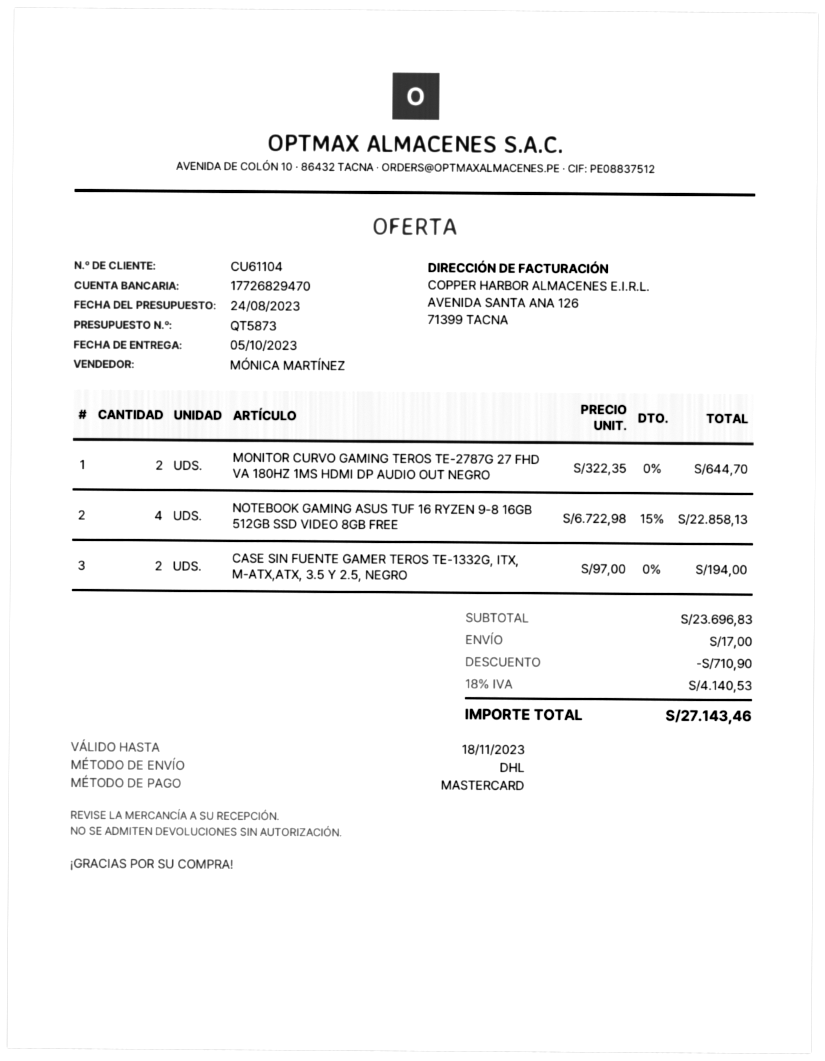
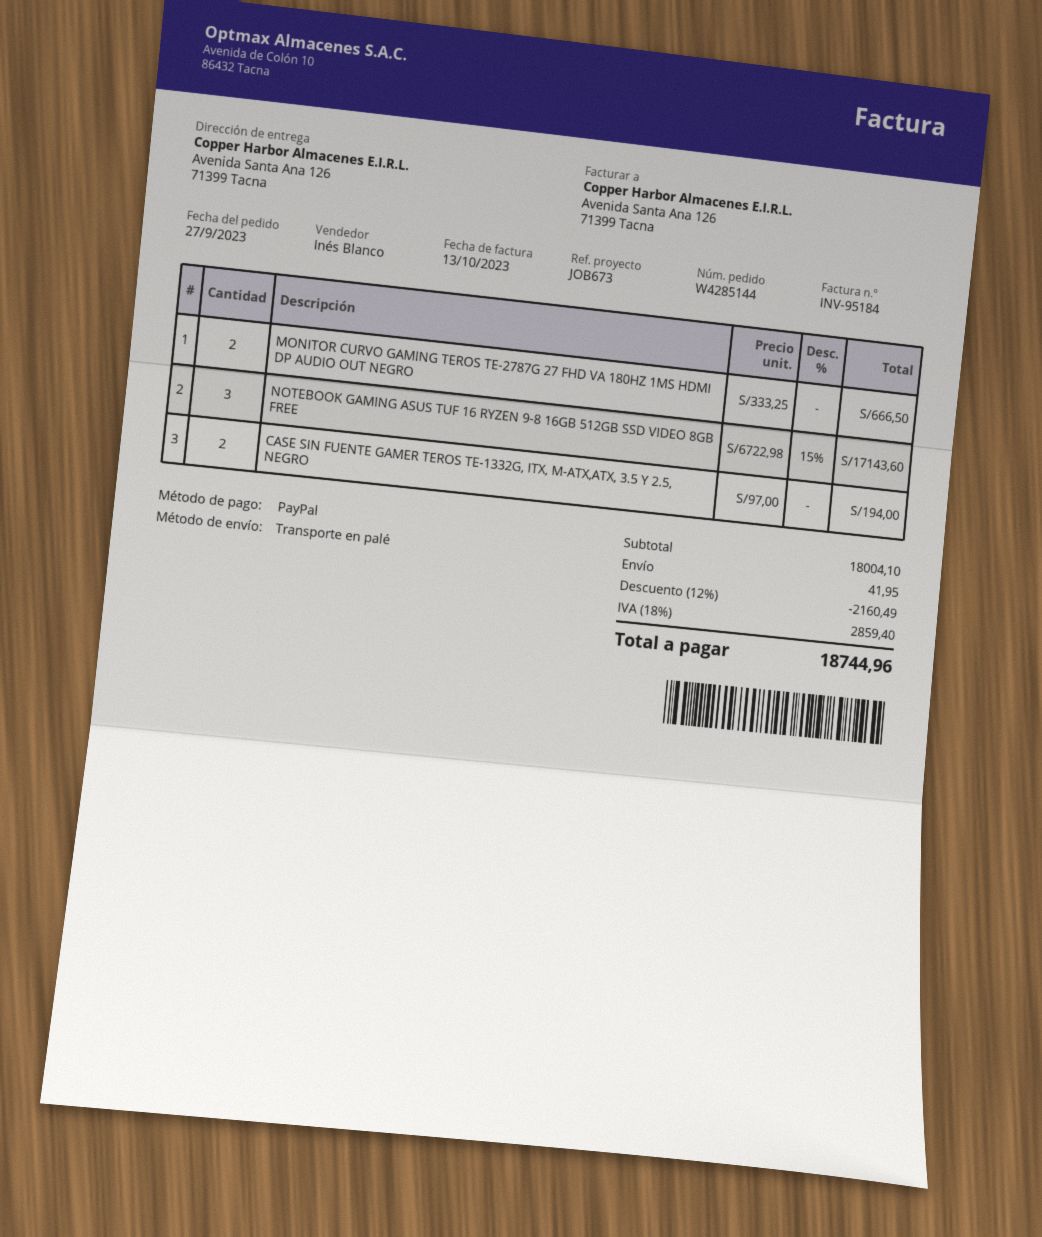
sales rep: MÓNICA MARTÍNEZ -> Inés Blanco
payment method: Mastercard -> PayPal
shipping method: DHL -> pallet freight
MONITOR CURVO GAMING TEROS TE-2787G 27 FHD VA 180HZ 1MS HDMI DP AUDIO OUT NEGRO: 2 x 322.35 = 644.70 -> 2 x 333.25 = 666.50
NOTEBOOK GAMING ASUS TUF 16 RYZEN 9-8 16GB 512GB SSD VIDEO 8GB FREE: 4 x 6722.98 - 15% = 22858.13 -> 3 x 6722.98 - 15% = 17143.60
subtotal: 23696.83 -> 18004.10
discount: 710.90 -> 2160.49
shipping: 17.00 -> 41.95
tax: 18% = 4140.53 -> 18% = 2859.40
total: 27143.46 -> 18744.96

